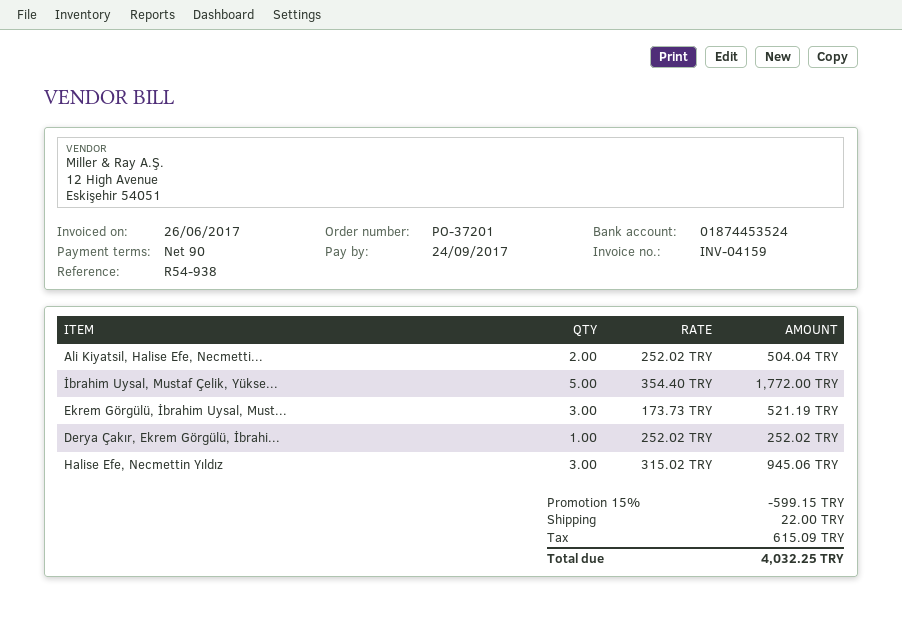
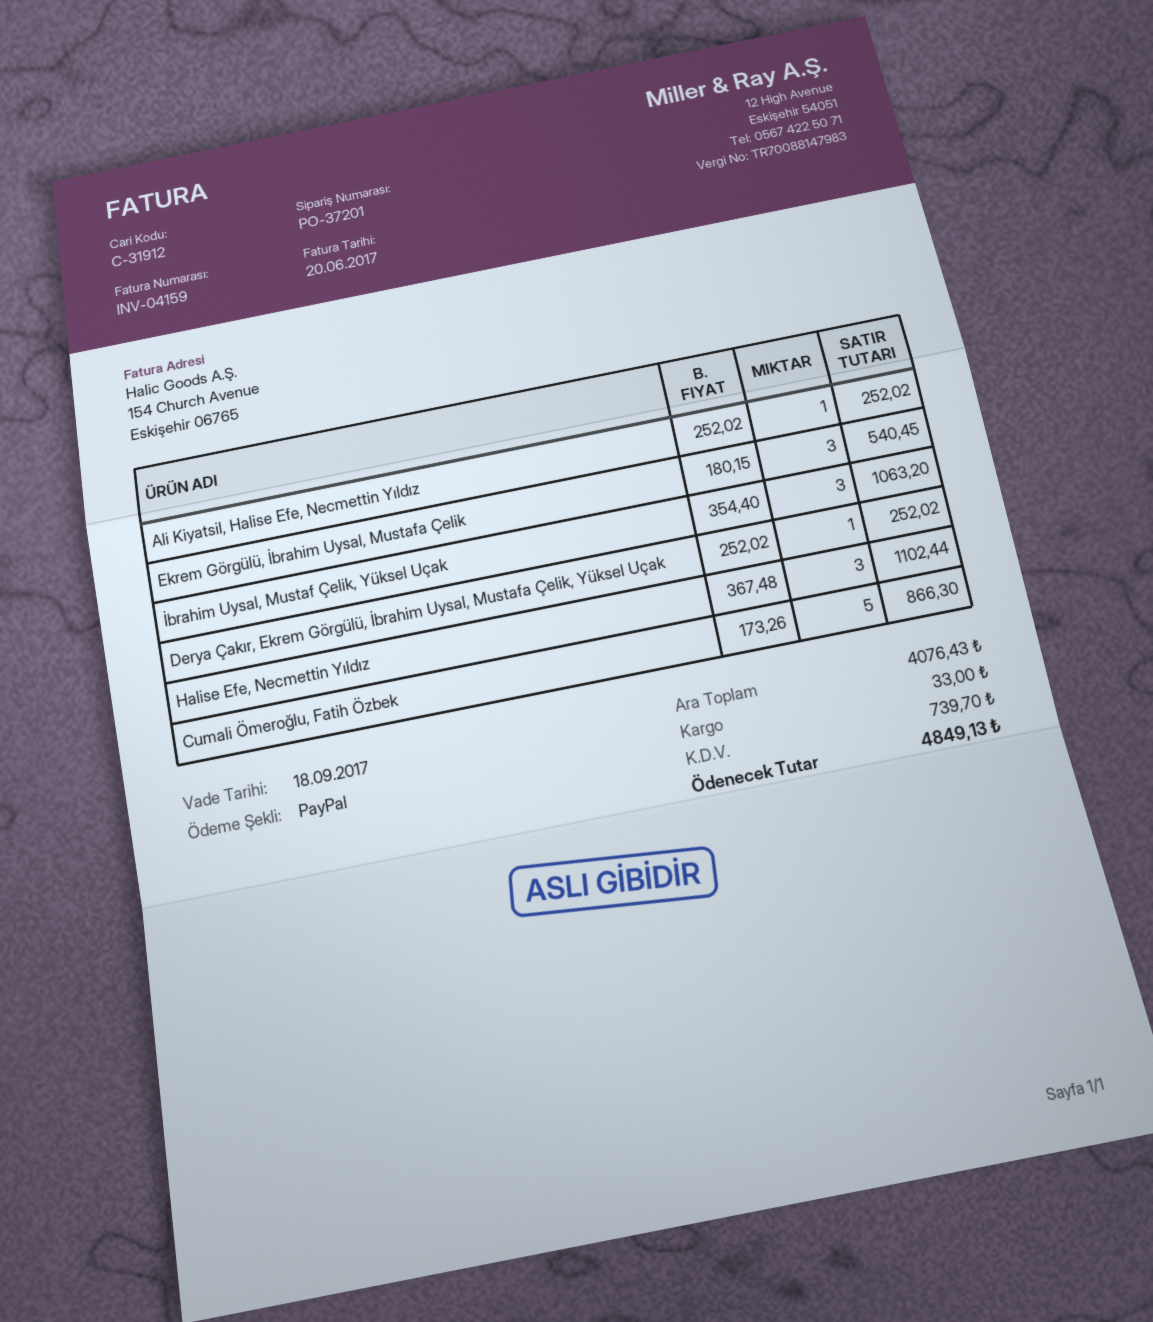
invoice date: 2017-06-26 -> 2017-06-20
due date: 2017-09-24 -> 2017-09-18
Ali Kiyatsil, Halise Efe, Necmetti...: 2 x 252.02 = 504.04 -> 1 x 252.02 = 252.02
İbrahim Uysal, Mustaf Çelik, Yükse...: 5 x 354.40 = 1772.00 -> 3 x 354.40 = 1063.20
Ekrem Görgülü, İbrahim Uysal, Must...: 3 x 173.73 = 521.19 -> 3 x 180.15 = 540.45
Halise Efe, Necmettin Yıldız: 3 x 315.02 = 945.06 -> 3 x 367.48 = 1102.44
Cumali Ömeroğlu, Fatih Özbek: none -> 5 x 173.26 = 866.30
discount: 15% = 599.15 -> none
shipping: 22.00 -> 33.00
tax: 615.09 -> 739.70
total: 4032.25 -> 4849.13

